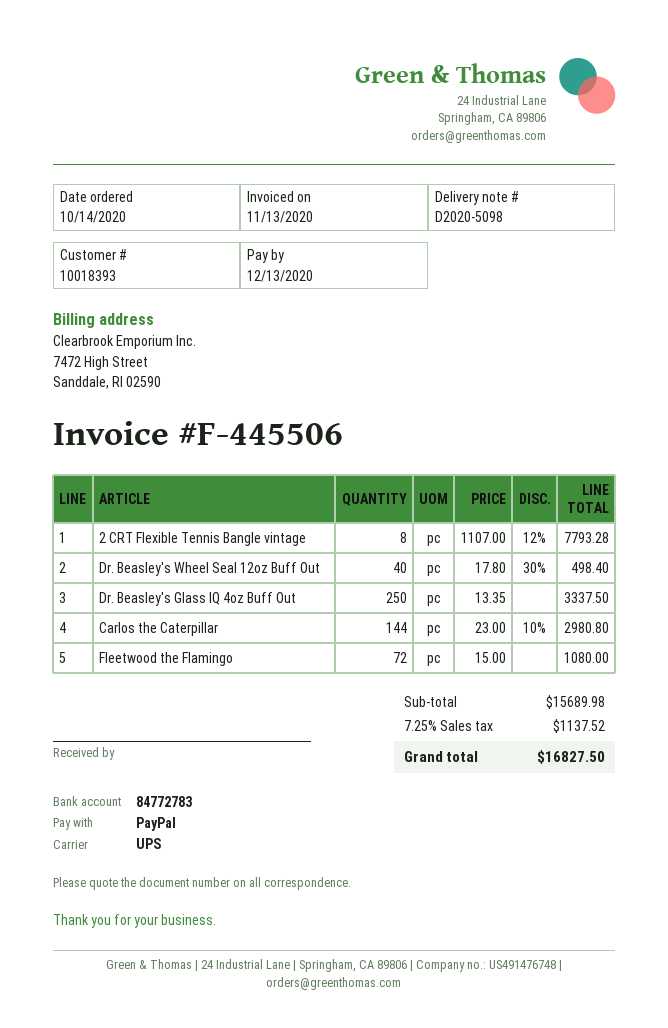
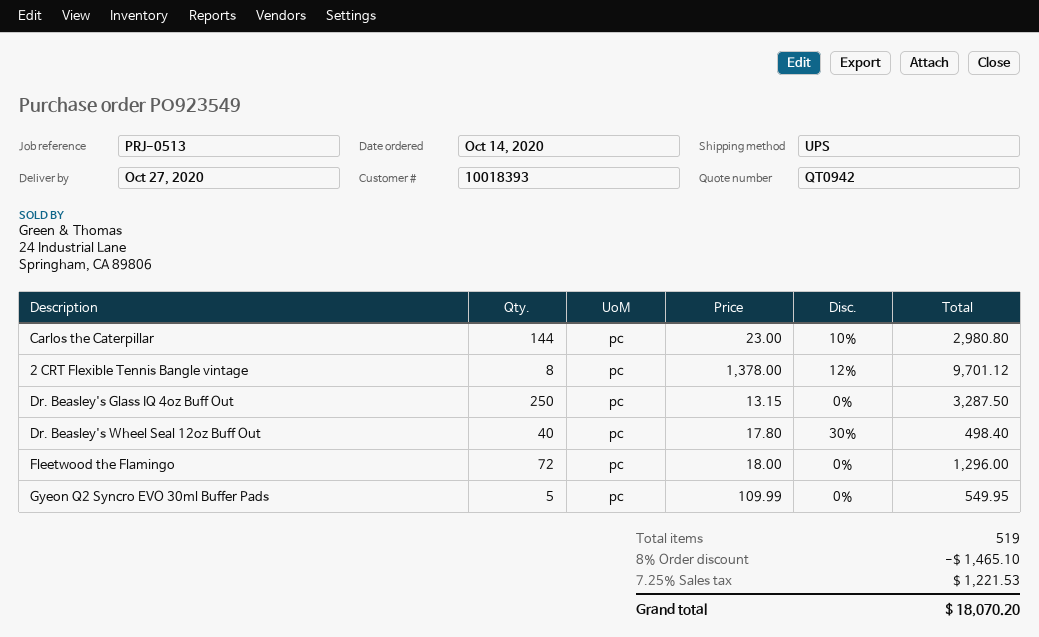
2 CRT Flexible Tennis Bangle vintage: 8 x 1107.00 - 12% = 7793.28 -> 8 x 1378.00 - 12% = 9701.12
Dr. Beasley's Glass IQ 4oz Buff Out: 250 x 13.35 = 3337.50 -> 250 x 13.15 = 3287.50
Fleetwood the Flamingo: 72 x 15.00 = 1080.00 -> 72 x 18.00 = 1296.00
Gyeon Q2 Syncro EVO 30ml Buffer Pads: none -> 5 x 109.99 = 549.95
discount: none -> 8% = 1465.10
tax: 7.25% = 1137.52 -> 7.25% = 1221.53
total: 16827.50 -> 18070.20

